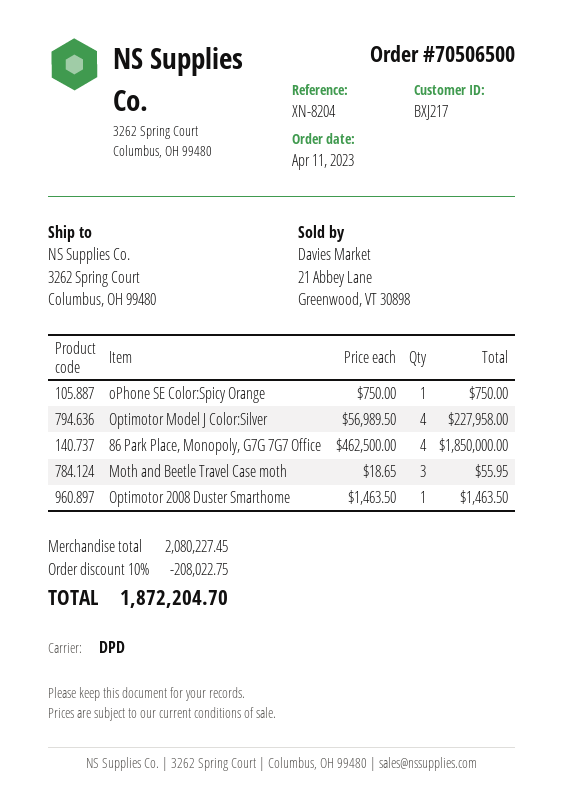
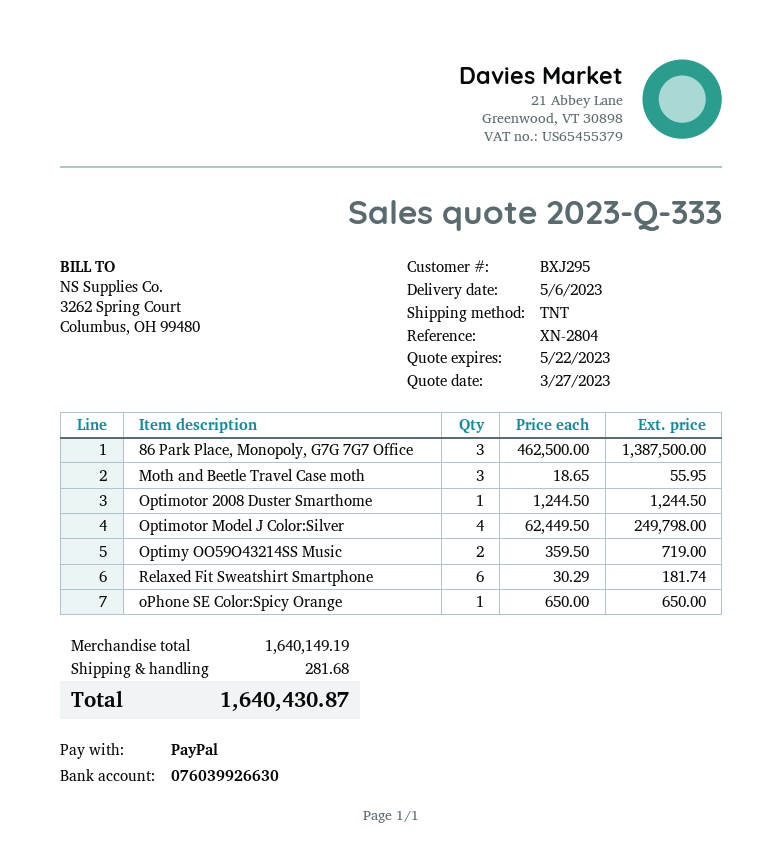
customer number: BXJ217 -> BXJ295
reference: XN-8204 -> XN-2804
shipping method: DPD -> TNT
oPhone SE Color:Spicy Orange: 1 x 750.00 = 750.00 -> 1 x 650.00 = 650.00
Optimotor Model J Color:Silver: 4 x 56989.50 = 227958.00 -> 4 x 62449.50 = 249798.00
86 Park Place, Monopoly, G7G 7G7 Office: 4 x 462500.00 = 1850000.00 -> 3 x 462500.00 = 1387500.00
Optimotor 2008 Duster Smarthome: 1 x 1463.50 = 1463.50 -> 1 x 1244.50 = 1244.50
Optimy OO59O43214SS Music: none -> 2 x 359.50 = 719.00
Relaxed Fit Sweatshirt Smartphone: none -> 6 x 30.29 = 181.74
subtotal: 2080227.45 -> 1640149.19
discount: 10% = 208022.75 -> none
shipping: none -> 281.68
total: 1872204.70 -> 1640430.87

